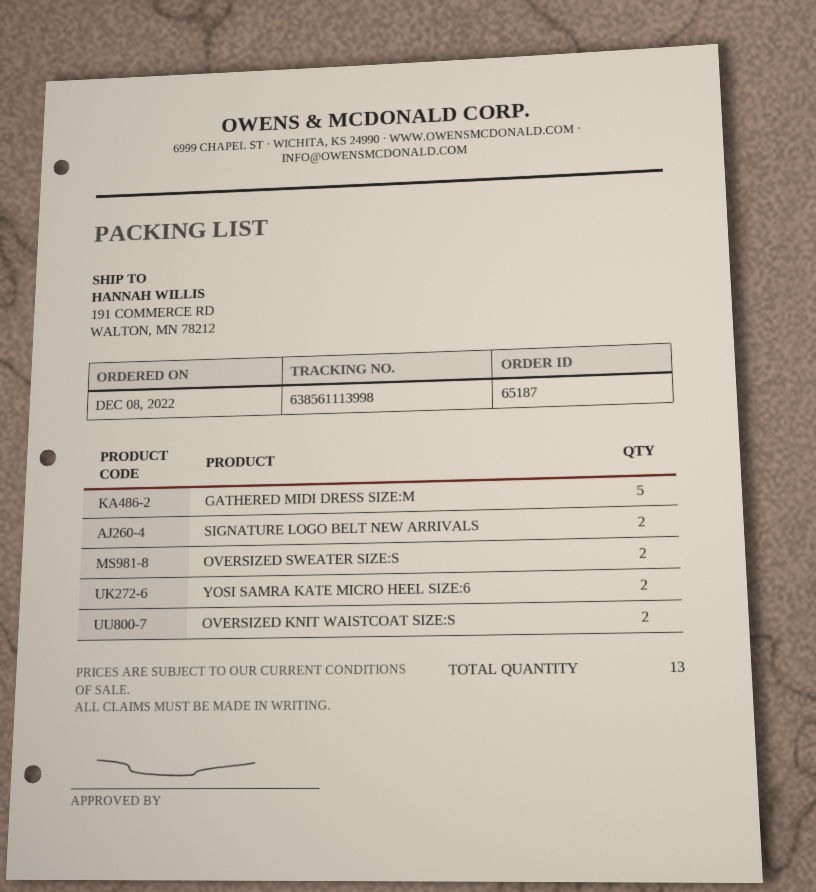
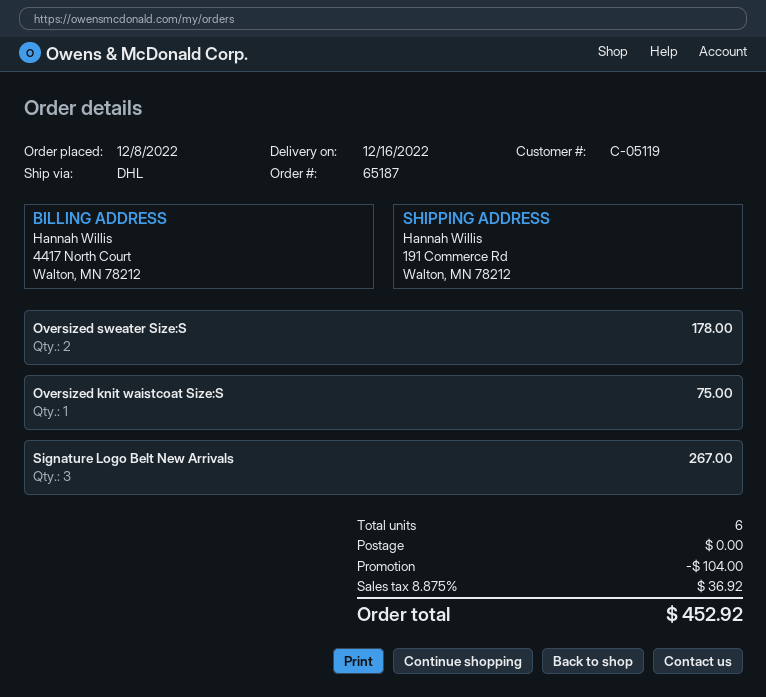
GATHERED MIDI DRESS SIZE:M: 5 -> none
SIGNATURE LOGO BELT NEW ARRIVALS: 2 -> 3
YOSI SAMRA KATE MICRO HEEL SIZE:6: 2 -> none
OVERSIZED KNIT WAISTCOAT SIZE:S: 2 -> 1
total quantity: 13 -> 6

